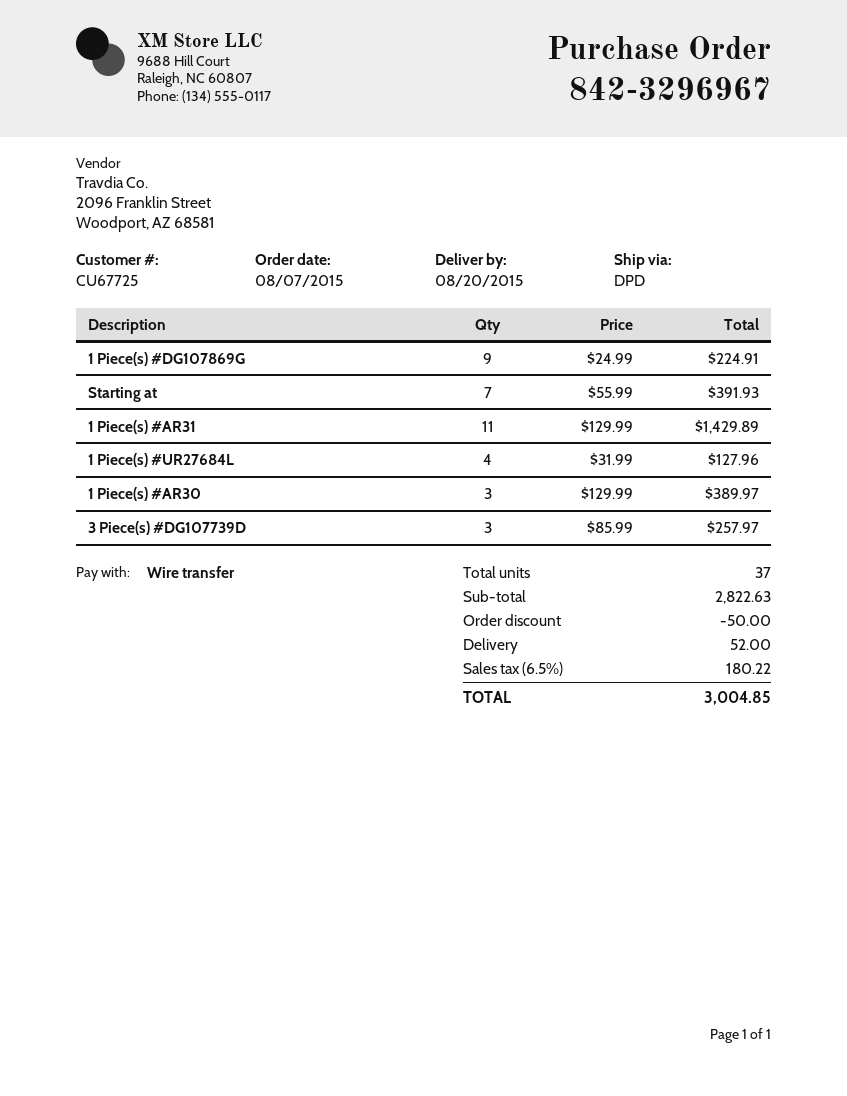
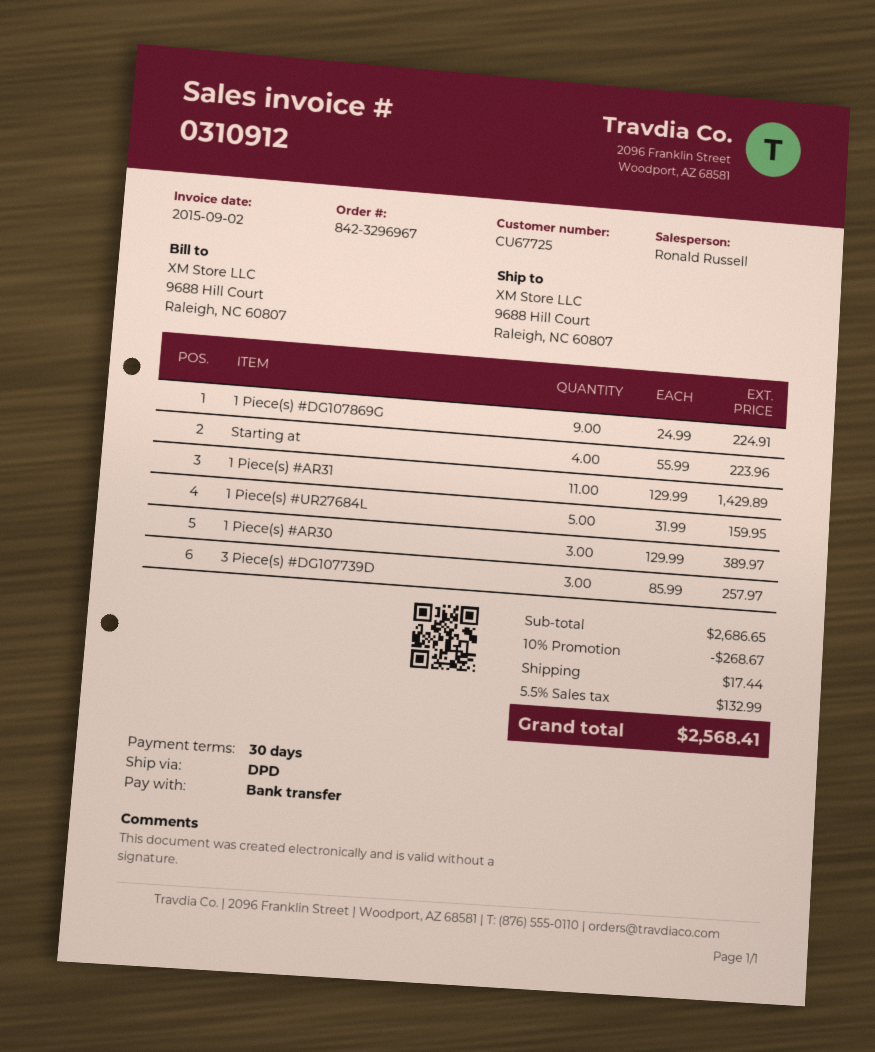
Starting at: 7 x 55.99 = 391.93 -> 4 x 55.99 = 223.96
1 Piece(s) #UR27684L: 4 x 31.99 = 127.96 -> 5 x 31.99 = 159.95
subtotal: 2822.63 -> 2686.65
discount: 50.00 -> 268.67
shipping: 52.00 -> 17.44
tax: 6.5% = 180.22 -> 5.5% = 132.99
total: 3004.85 -> 2568.41

